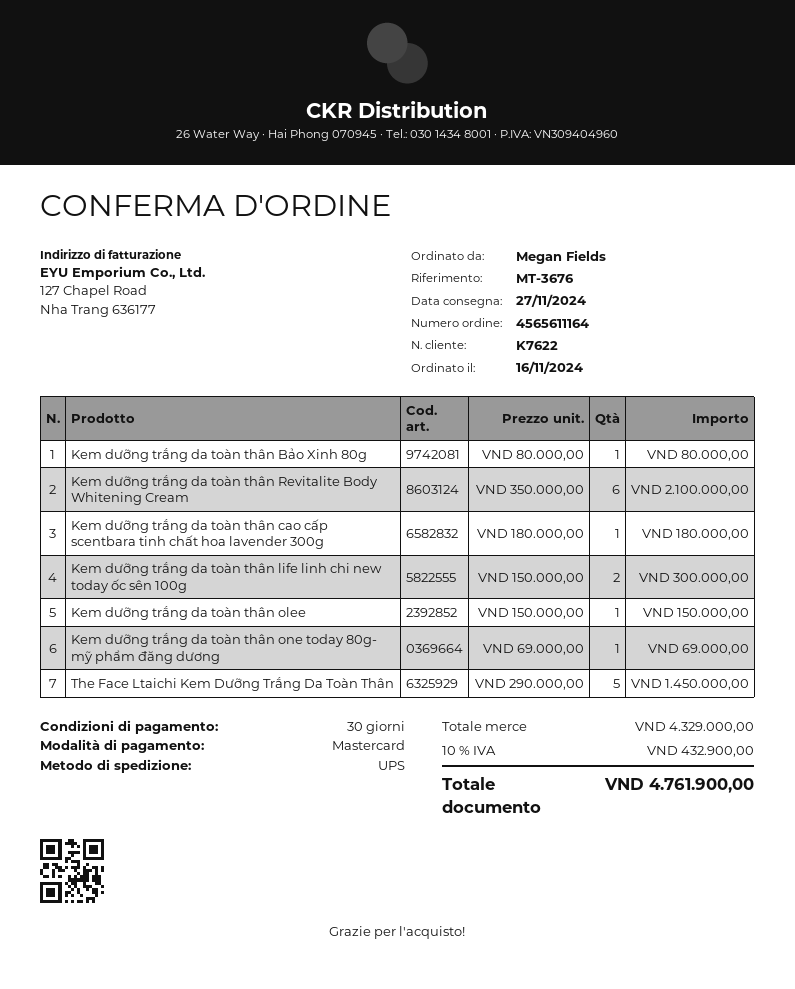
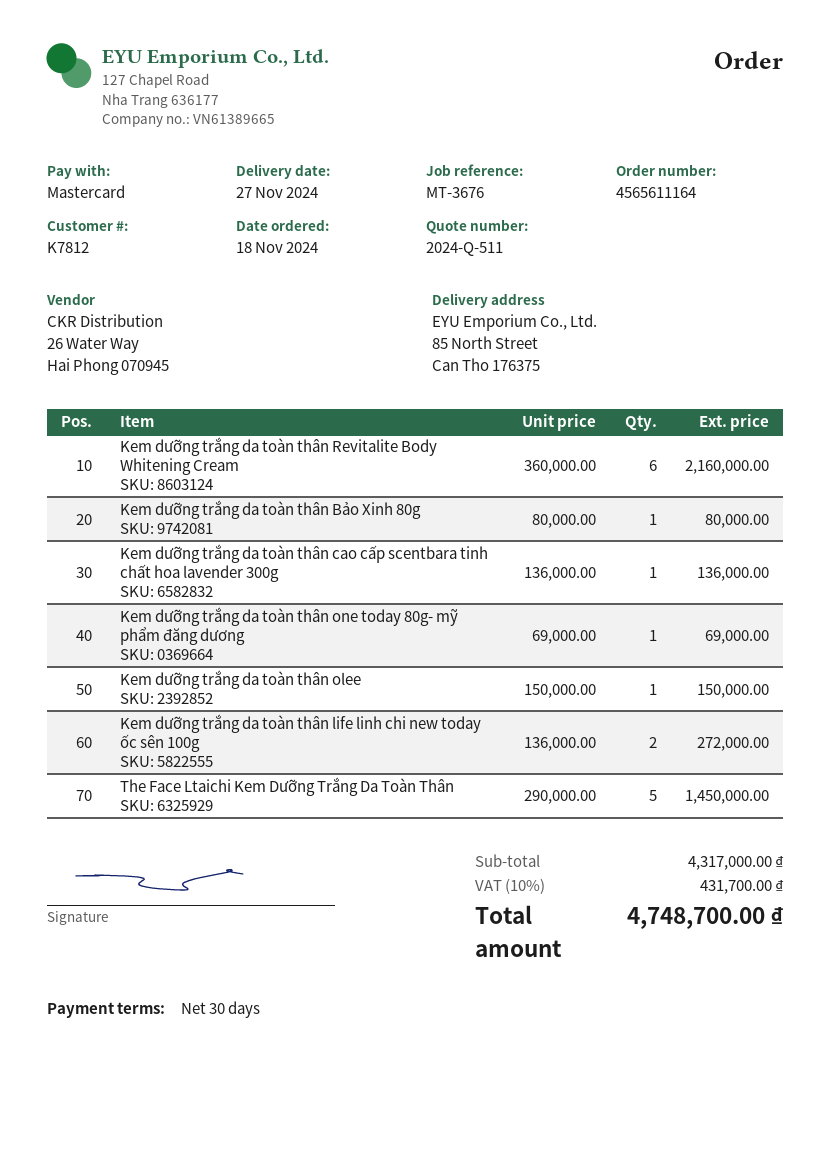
order date: 2024-11-16 -> 2024-11-18
customer number: K7622 -> K7812
Kem dưỡng trắng da toàn thân Revitalite Body Whitening Cream: 6 x 350000.00 = 2100000.00 -> 6 x 360000.00 = 2160000.00
Kem dưỡng trắng da toàn thân cao cấp scentbara tinh chất hoa lavender 300g: 1 x 180000.00 = 180000.00 -> 1 x 136000.00 = 136000.00
Kem dưỡng trắng da toàn thân life linh chi new today ốc sên 100g: 2 x 150000.00 = 300000.00 -> 2 x 136000.00 = 272000.00
subtotal: 4329000.00 -> 4317000.00
tax: 10% = 432900.00 -> 10% = 431700.00
total: 4761900.00 -> 4748700.00

